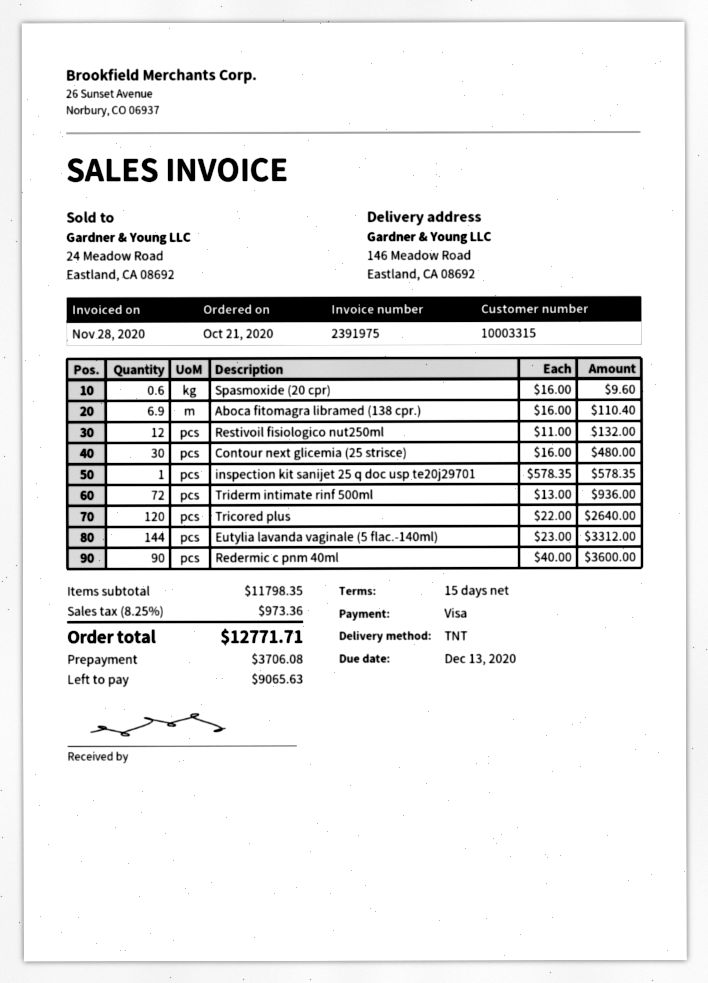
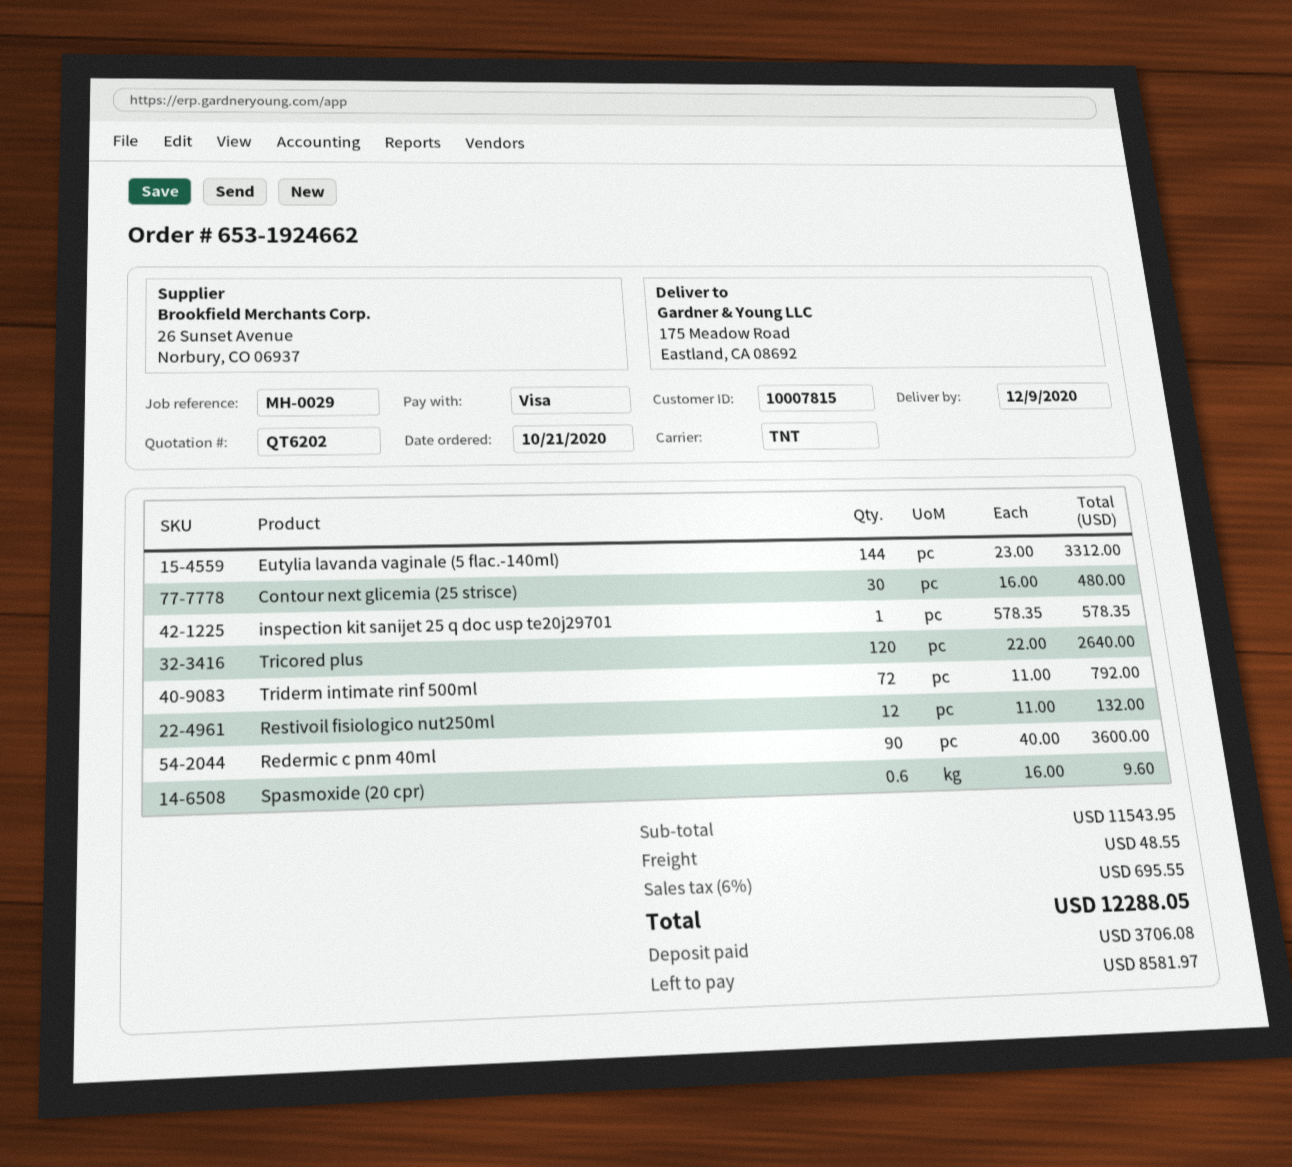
customer number: 10003315 -> 10007815
ship to: 146 Meadow Road, Eastland, CA 08692 -> 175 Meadow Road, Eastland, CA 08692
Aboca fitomagra libramed (138 cpr.): 6.9 x 16.00 = 110.40 -> none
Triderm intimate rinf 500ml: 72 x 13.00 = 936.00 -> 72 x 11.00 = 792.00
subtotal: 11798.35 -> 11543.95
shipping: none -> 48.55
tax: 8.25% = 973.36 -> 6% = 695.55
total: 12771.71 -> 12288.05
balance: 9065.63 -> 8581.97

